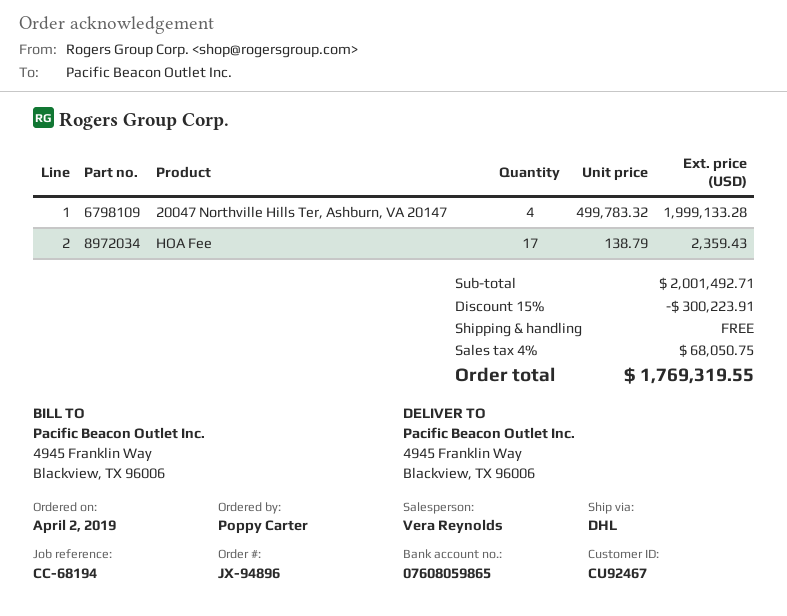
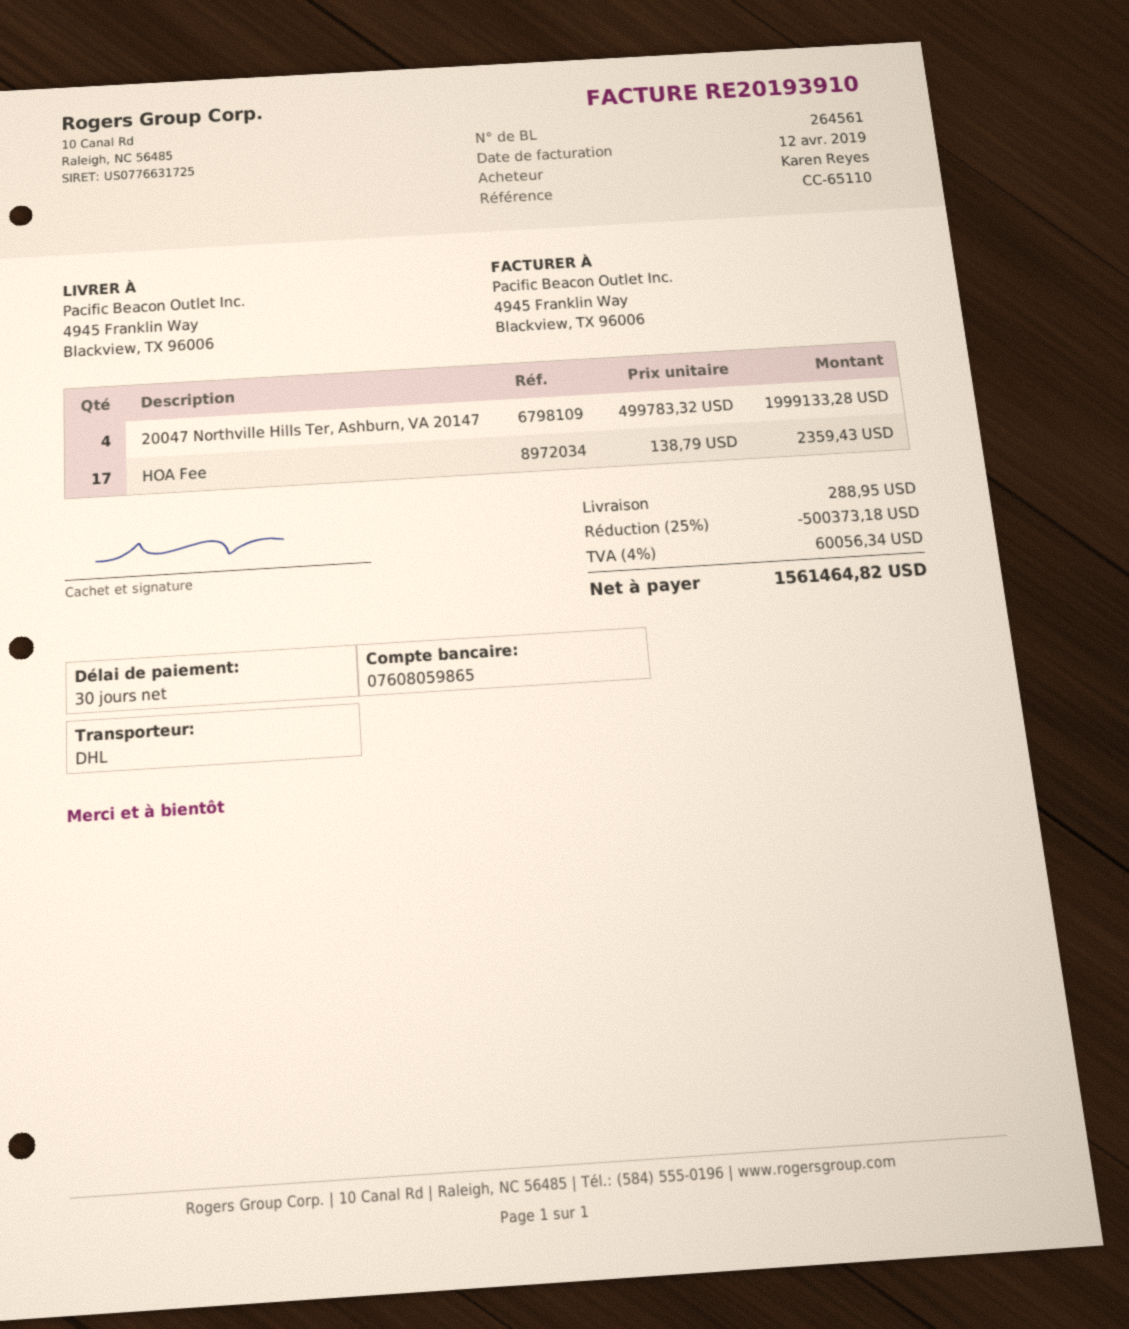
reference: CC-68194 -> CC-65110
ordered by: Poppy Carter -> Karen Reyes
discount: 15% = 300223.91 -> 25% = 500373.18
shipping: 0.00 -> 288.95
tax: 4% = 68050.75 -> 4% = 60056.34
total: 1769319.55 -> 1561464.82

